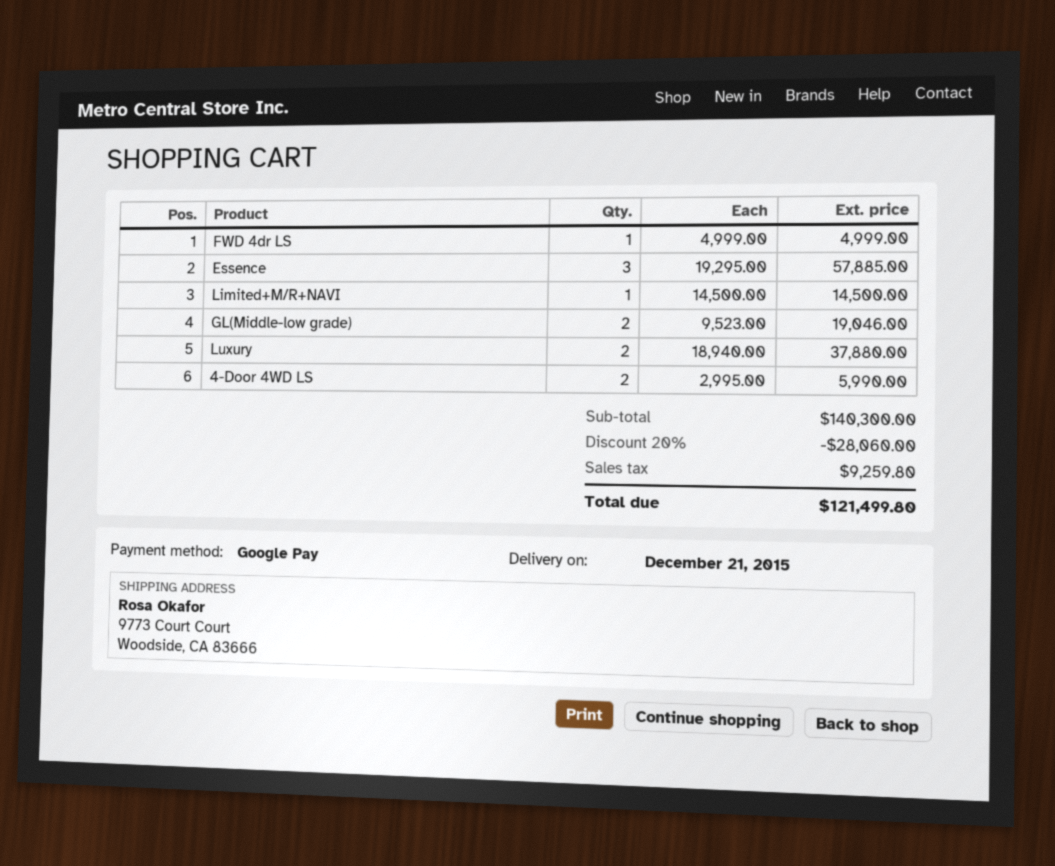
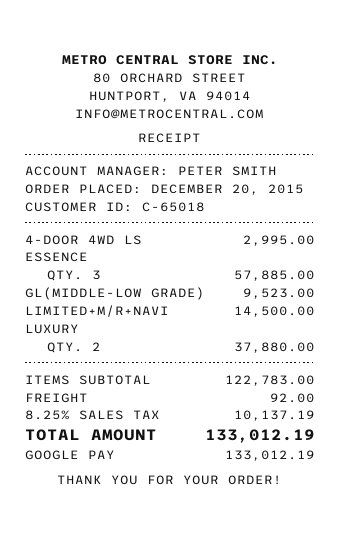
FWD 4dr LS: 1 for 4999.00 -> none
GL(Middle-low grade): 2 for 19046.00 -> 1 for 9523.00
4-Door 4WD LS: 2 for 5990.00 -> 1 for 2995.00
subtotal: 140300.00 -> 122783.00
discount: 20% = 28060.00 -> none
shipping: none -> 92.00
tax: 9259.80 -> 10137.19
total: 121499.80 -> 133012.19

